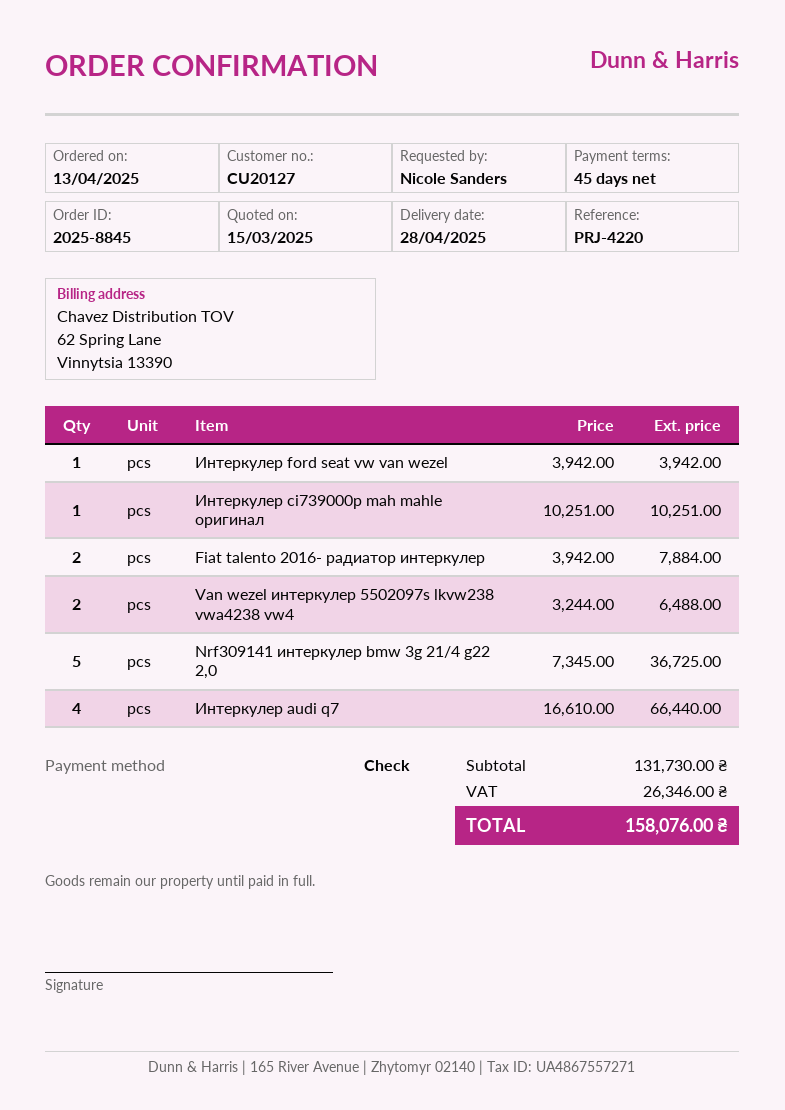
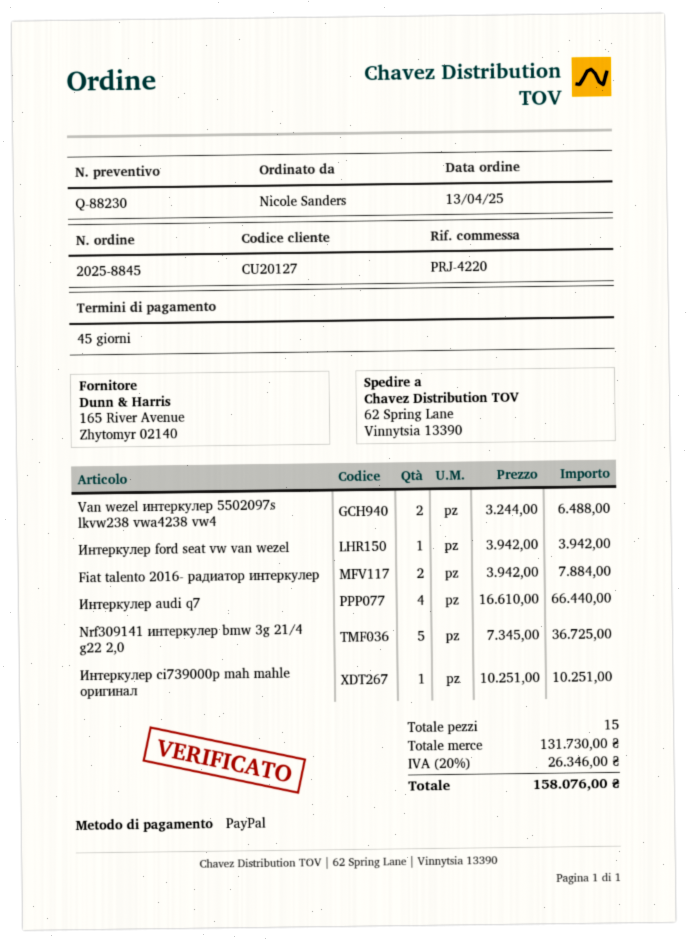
payment method: cheque -> PayPal

